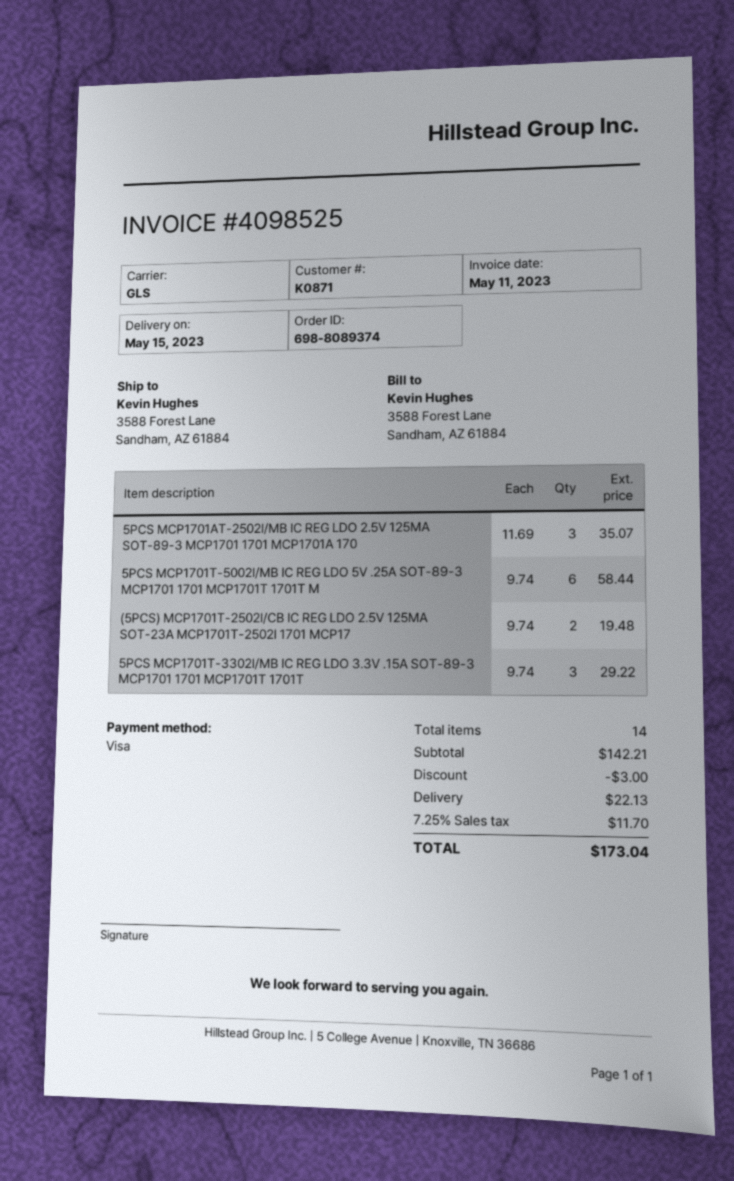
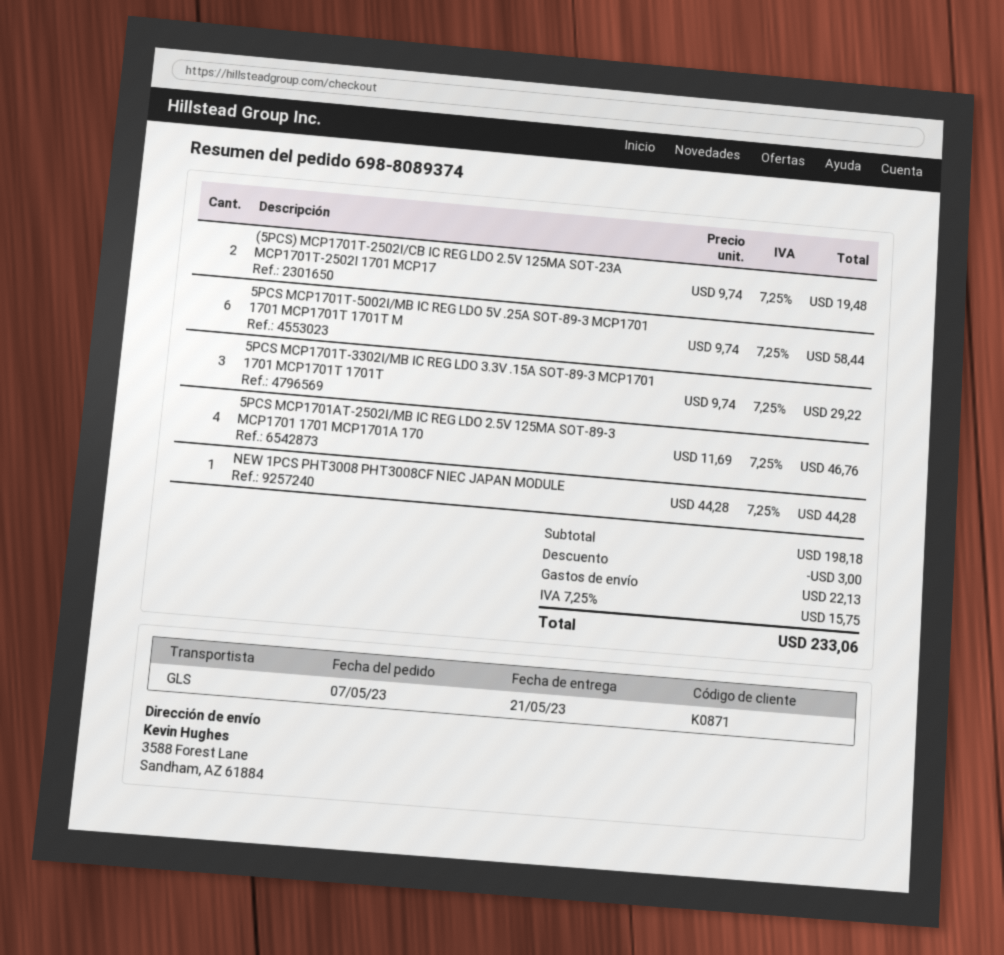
delivery date: 2023-05-15 -> 2023-05-21
5PCS MCP1701AT-2502I/MB IC REG LDO 2.5V 125MA SOT-89-3 MCP1701 1701 MCP1701A 170: 3 x 11.69 = 35.07 -> 4 x 11.69 = 46.76
NEW 1PCS PHT3008 PHT3008CF NIEC JAPAN MODULE: none -> 1 x 44.28 = 44.28
subtotal: 142.21 -> 198.18
tax: 7.25% = 11.70 -> 7.25% = 15.75
total: 173.04 -> 233.06

